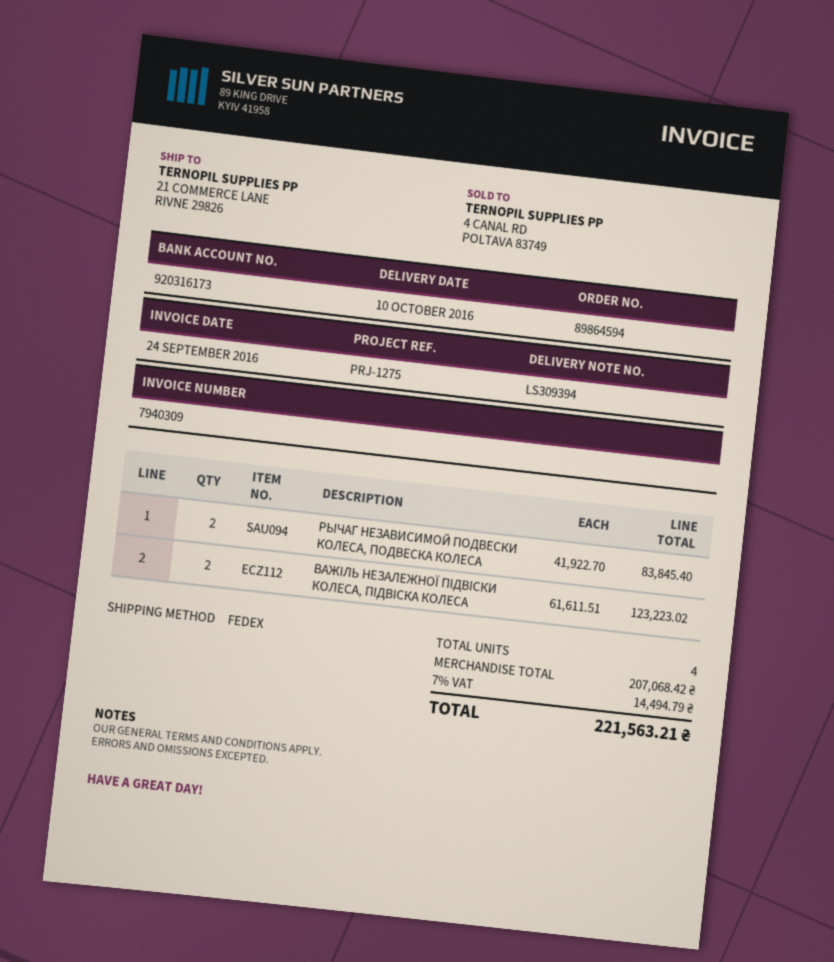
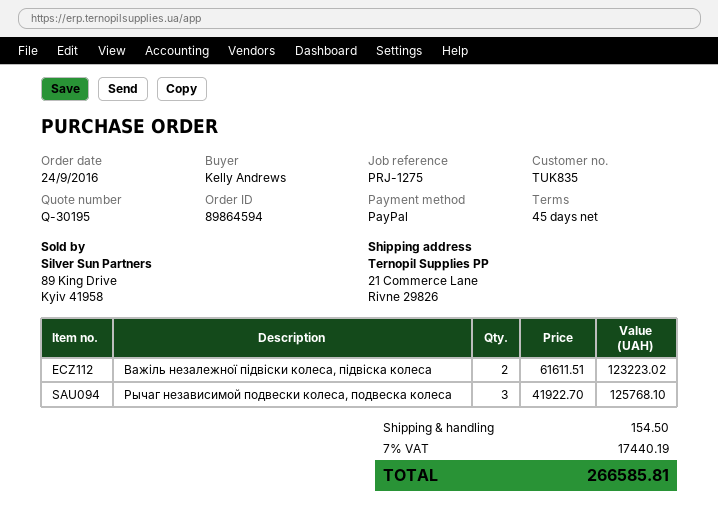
РЫЧАГ НЕЗАВИСИМОЙ ПОДВЕСКИ КОЛЕСА, ПОДВЕСКА КОЛЕСА: 2 x 41922.70 = 83845.40 -> 3 x 41922.70 = 125768.10
shipping: none -> 154.50
tax: 7% = 14494.79 -> 7% = 17440.19
total: 221563.21 -> 266585.81

